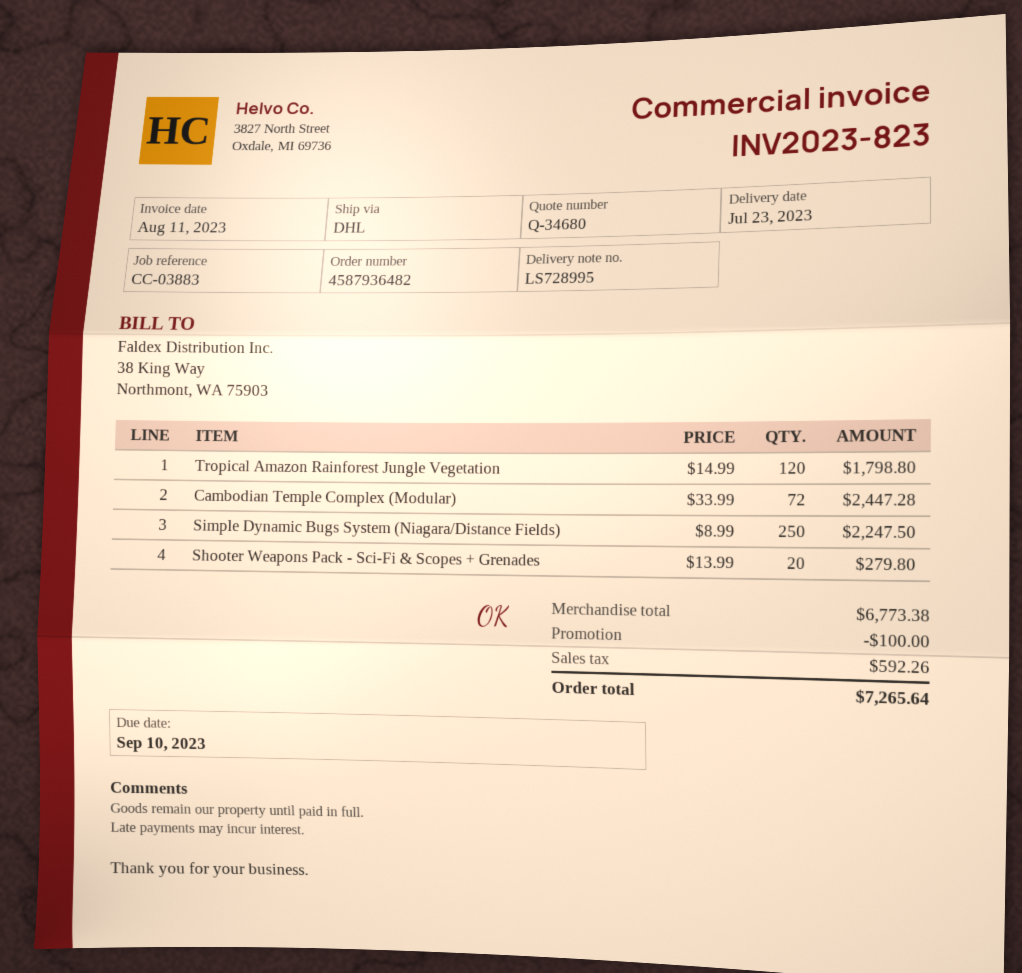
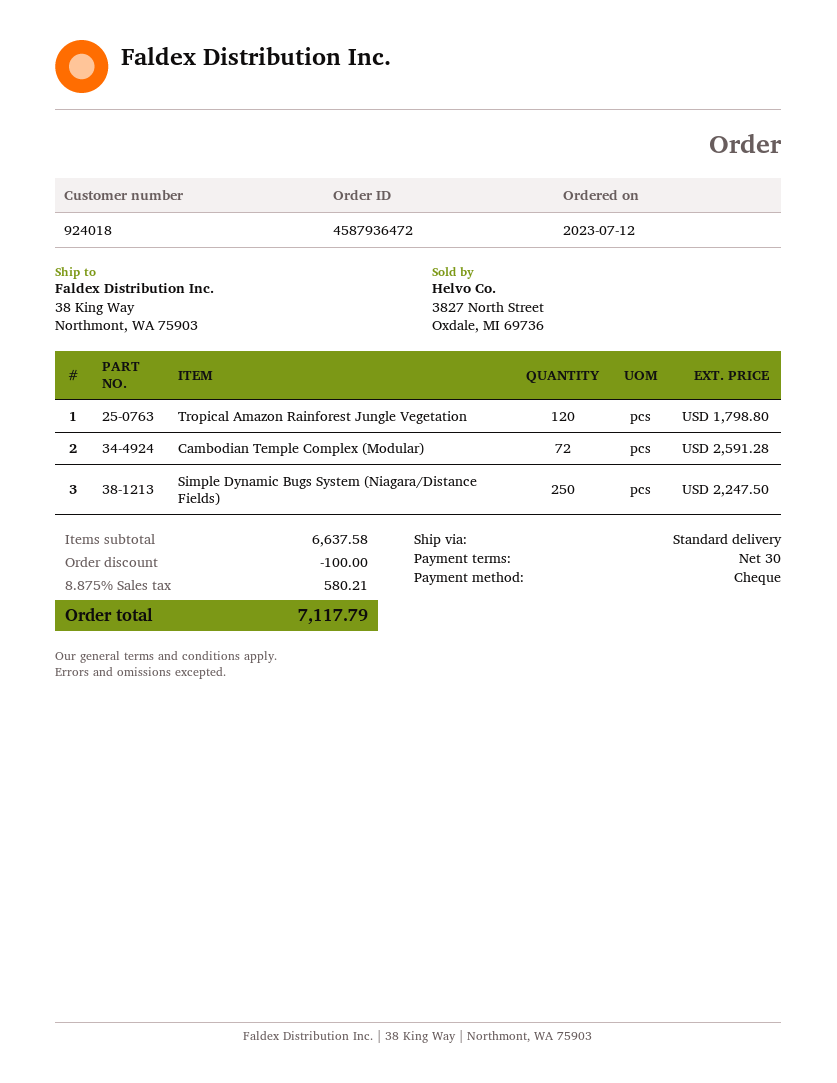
order number: 4587936482 -> 4587936472
shipping method: DHL -> standard
Cambodian Temple Complex (Modular): 72 for 2447.28 -> 72 for 2591.28
Shooter Weapons Pack - Sci-Fi & Scopes + Grenades: 20 for 279.80 -> none
subtotal: 6773.38 -> 6637.58
tax: 592.26 -> 580.21
total: 7265.64 -> 7117.79

